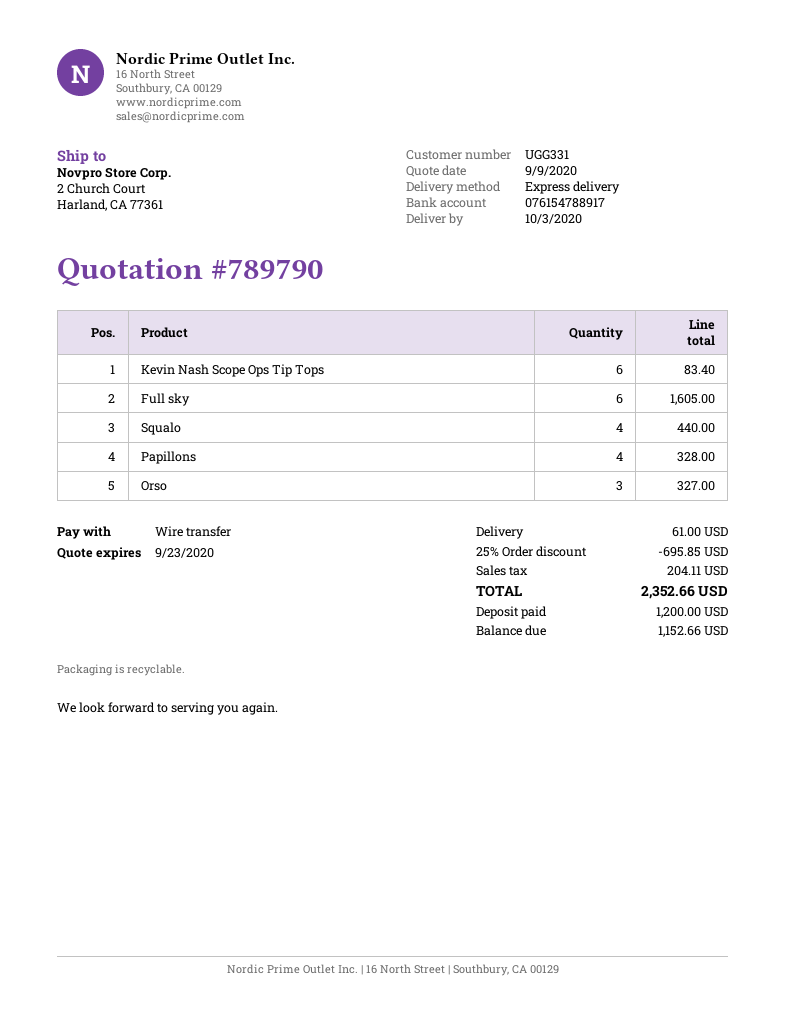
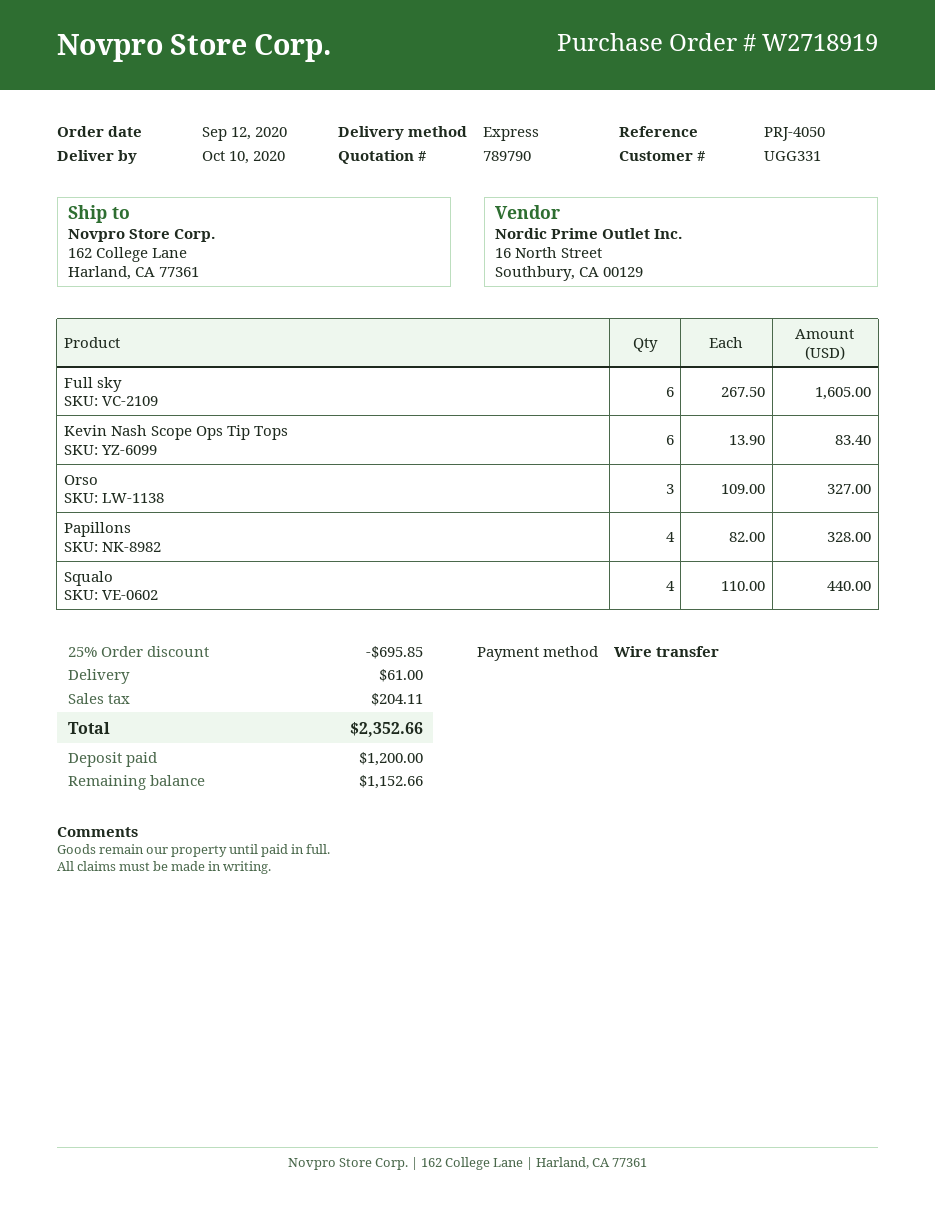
delivery date: 2020-10-03 -> 2020-10-10
ship to: 2 Church Court, Harland, CA 77361 -> 162 College Lane, Harland, CA 77361

